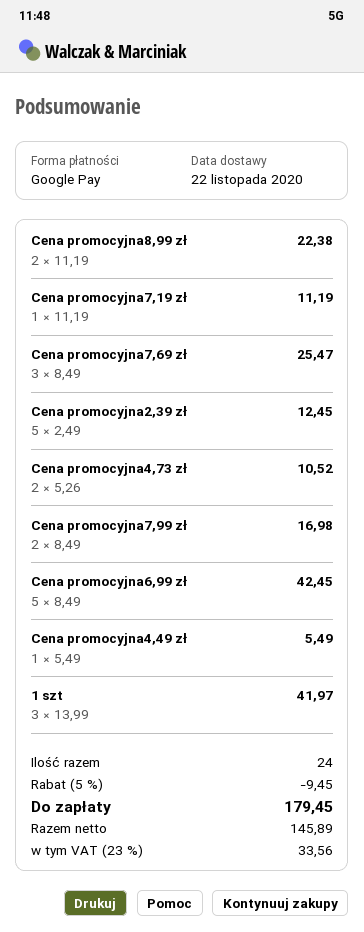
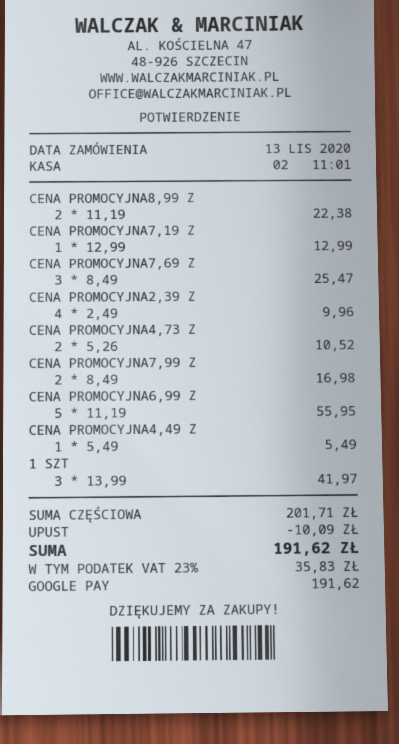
Cena promocyjna7,19 zł: 1 x 11.19 = 11.19 -> 1 x 12.99 = 12.99
Cena promocyjna2,39 zł: 5 x 2.49 = 12.45 -> 4 x 2.49 = 9.96
Cena promocyjna6,99 zł: 5 x 8.49 = 42.45 -> 5 x 11.19 = 55.95
discount: 9.45 -> 10.09
tax: 23% = 33.56 -> 23% = 35.83
total: 179.45 -> 191.62

